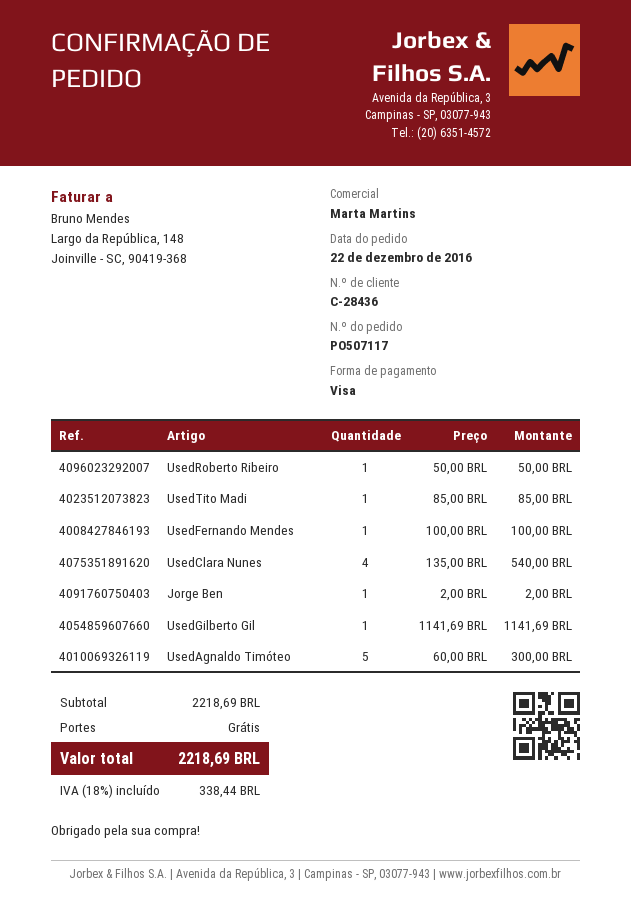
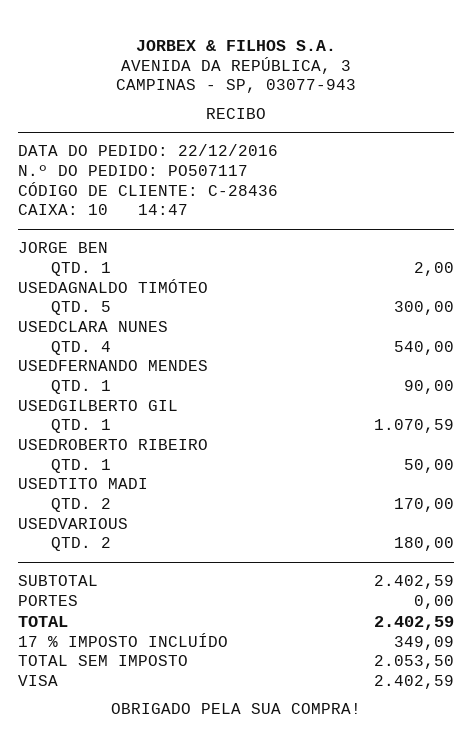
UsedTito Madi: 1 for 85.00 -> 2 for 170.00
UsedFernando Mendes: 1 for 100.00 -> 1 for 90.00
UsedGilberto Gil: 1 for 1141.69 -> 1 for 1070.59
USEDVARIOUS: none -> 2 for 180.00
subtotal: 2218.69 -> 2402.59
tax: 18% = 338.44 -> 17% = 349.09
total: 2218.69 -> 2402.59

